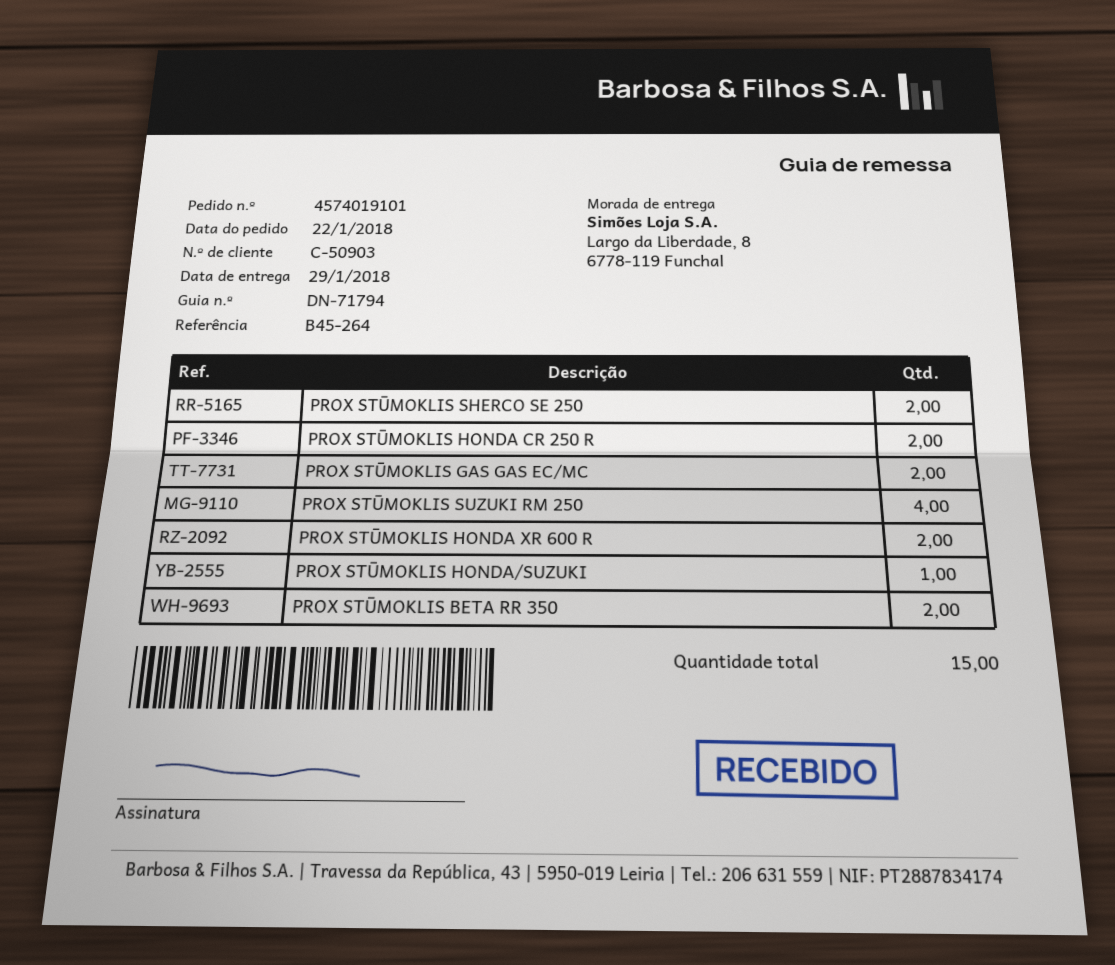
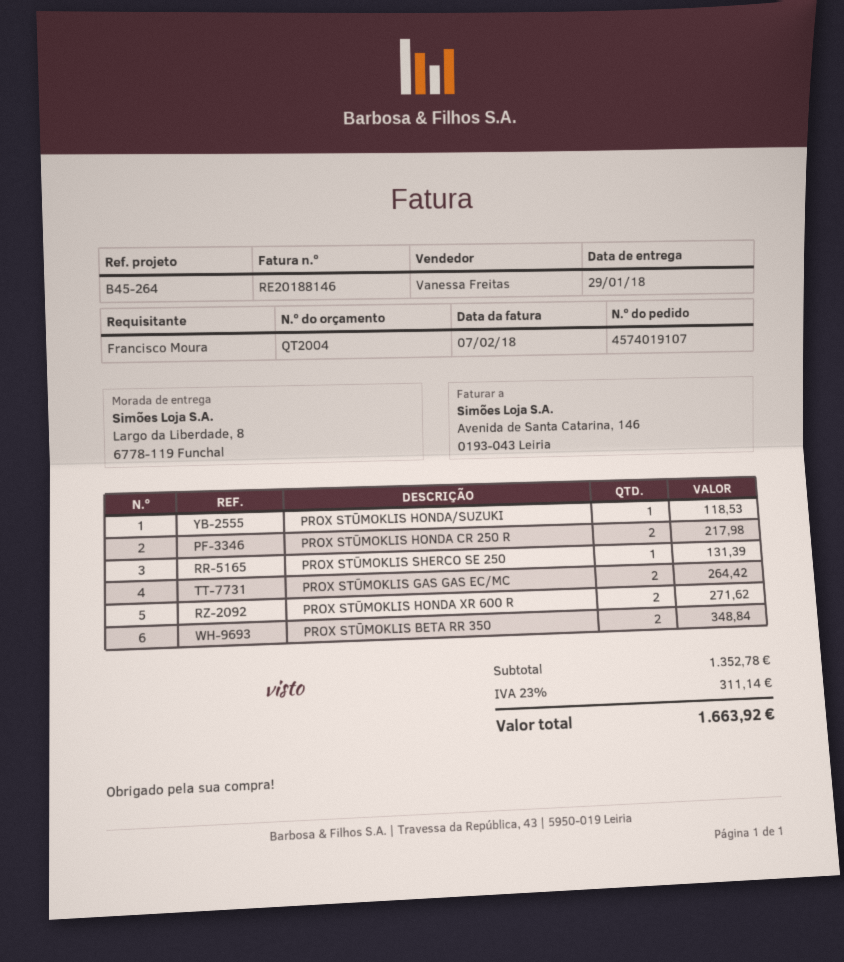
order number: 4574019101 -> 4574019107
PROX STŪMOKLIS SHERCO SE 250: 2 -> 1
PROX STŪMOKLIS SUZUKI RM 250: 4 -> none

